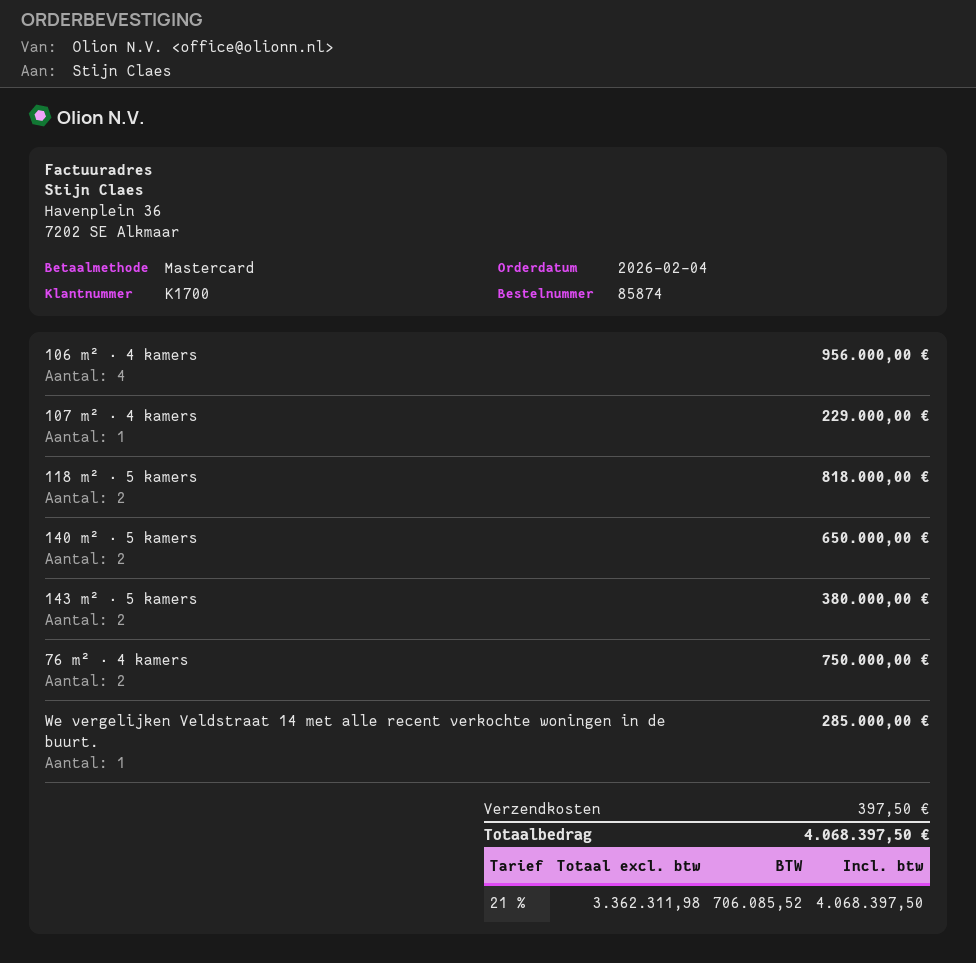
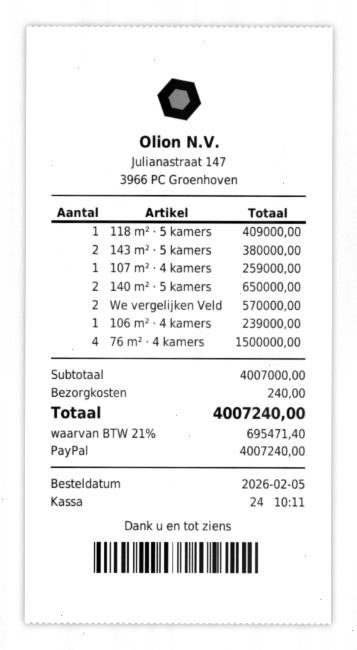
order date: 2026-02-04 -> 2026-02-05
payment method: Mastercard -> PayPal
106 m² · 4 kamers: 4 for 956000.00 -> 1 for 239000.00
107 m² · 4 kamers: 1 for 229000.00 -> 1 for 259000.00
118 m² · 5 kamers: 2 for 818000.00 -> 1 for 409000.00
76 m² · 4 kamers: 2 for 750000.00 -> 4 for 1500000.00
We vergelijken Veldstraat 14 met alle recent verkochte woningen in de buurt.: 1 for 285000.00 -> 2 for 570000.00
shipping: 397.50 -> 240.00
tax: 21% = 706085.52 -> 21% = 695471.40
total: 4068397.50 -> 4007240.00

